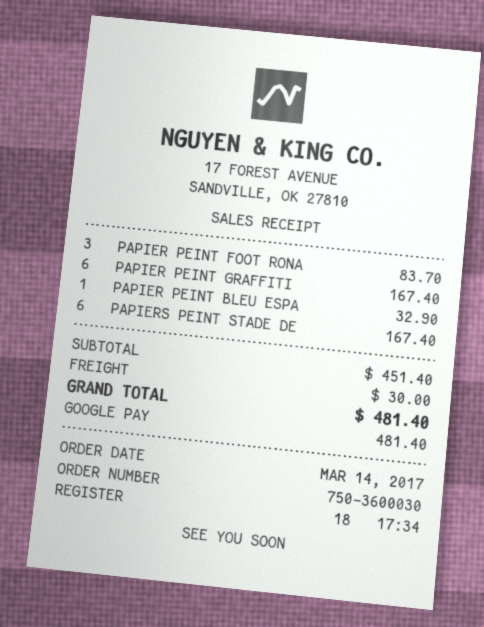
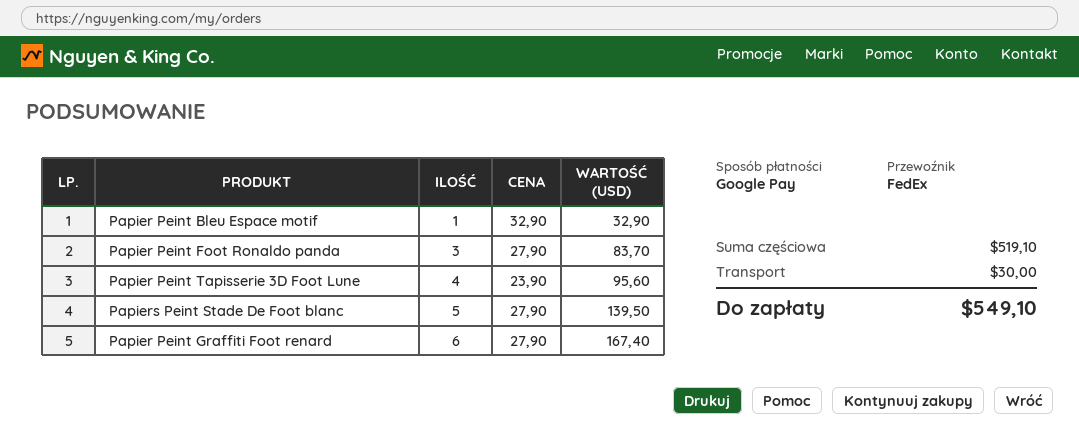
PAPIERS PEINT STADE DE: 6 for 167.40 -> 5 for 139.50
Papier Peint Tapisserie 3D Foot Lune: none -> 4 for 95.60
subtotal: 451.40 -> 519.10
total: 481.40 -> 549.10

